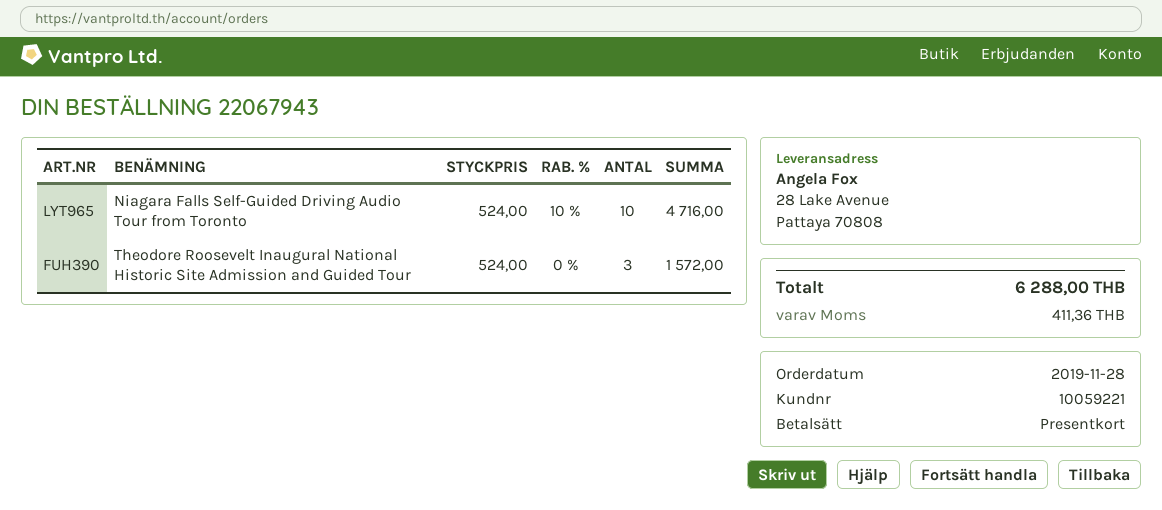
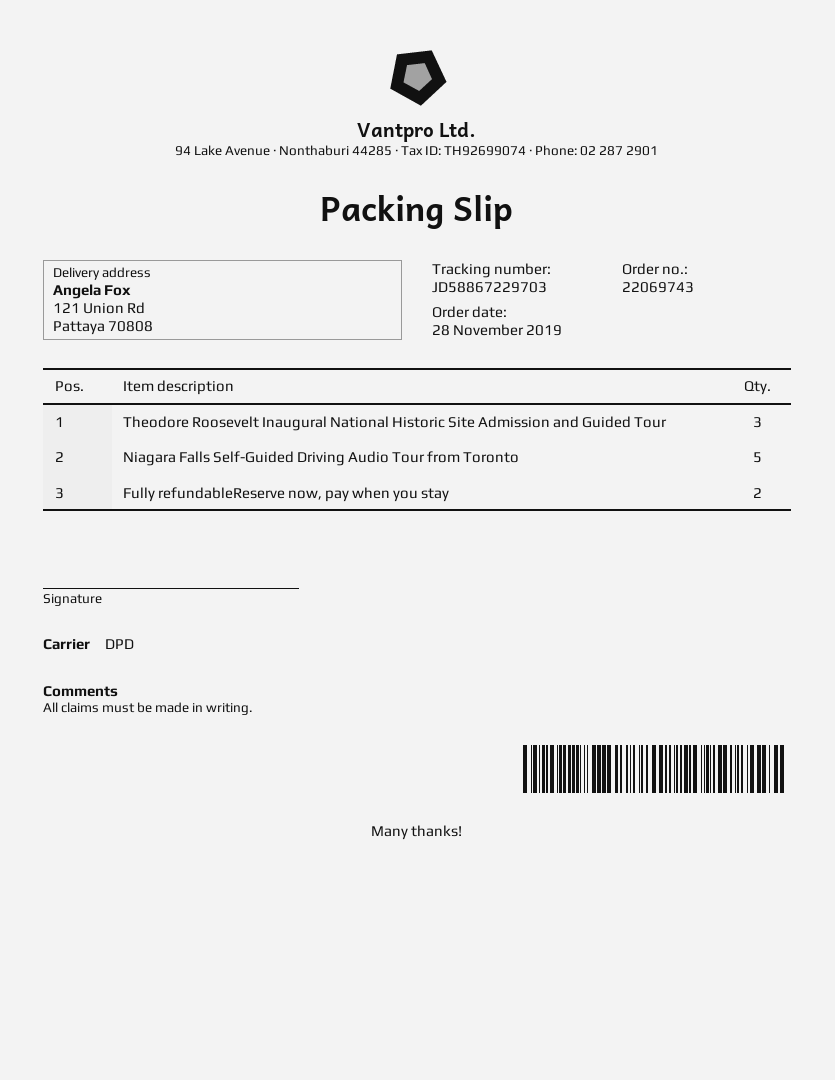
order number: 22067943 -> 22069743
ship to: 28 Lake Avenue, Pattaya 70808 -> 121 Union Rd, Pattaya 70808
Niagara Falls Self-Guided Driving Audio Tour from Toronto: 10 -> 5
Fully refundableReserve now, pay when you stay: none -> 2

